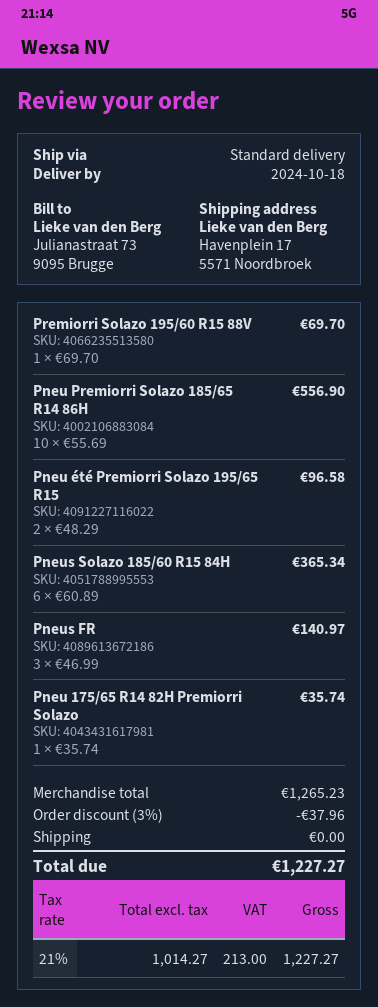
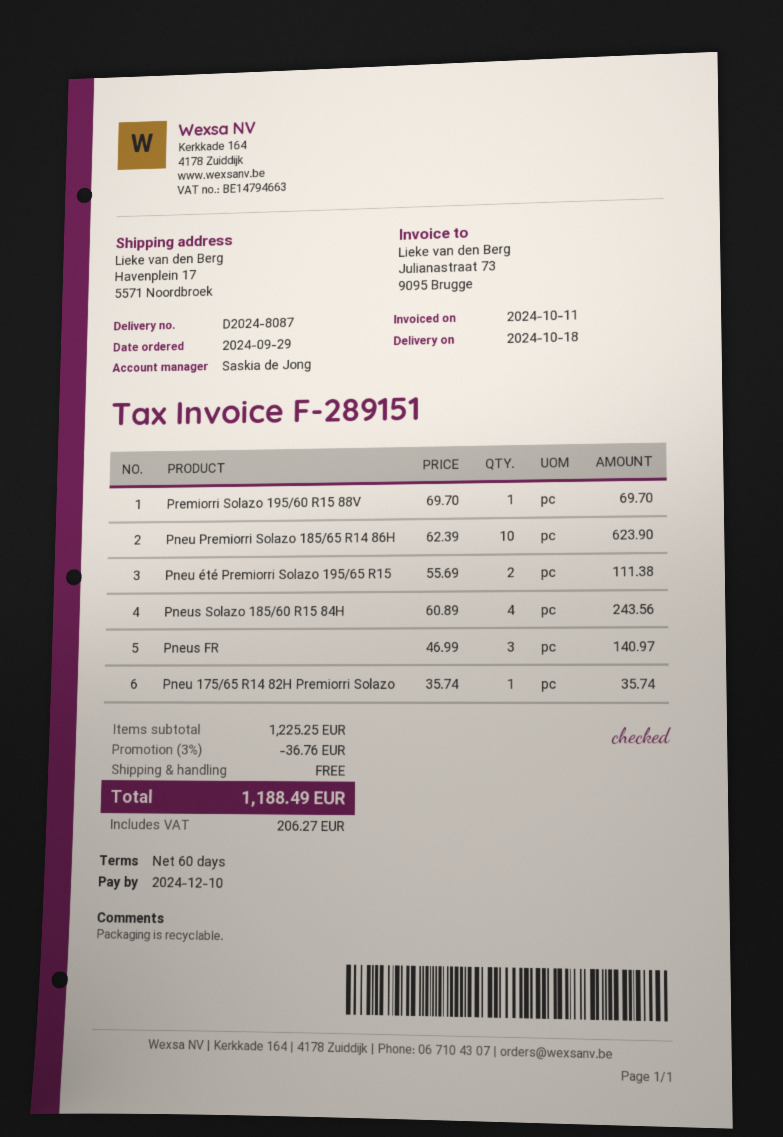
Pneu Premiorri Solazo 185/65 R14 86H: 10 x 55.69 = 556.90 -> 10 x 62.39 = 623.90
Pneu été Premiorri Solazo 195/65 R15: 2 x 48.29 = 96.58 -> 2 x 55.69 = 111.38
Pneus Solazo 185/60 R15 84H: 6 x 60.89 = 365.34 -> 4 x 60.89 = 243.56
subtotal: 1265.23 -> 1225.25
discount: 3% = 37.96 -> 3% = 36.76
tax: 213.00 -> 206.27
total: 1227.27 -> 1188.49

